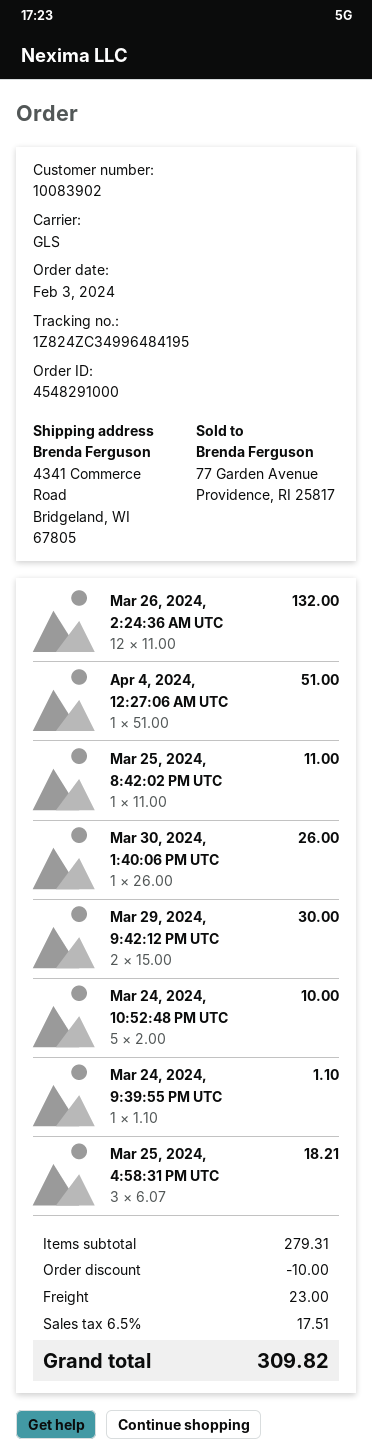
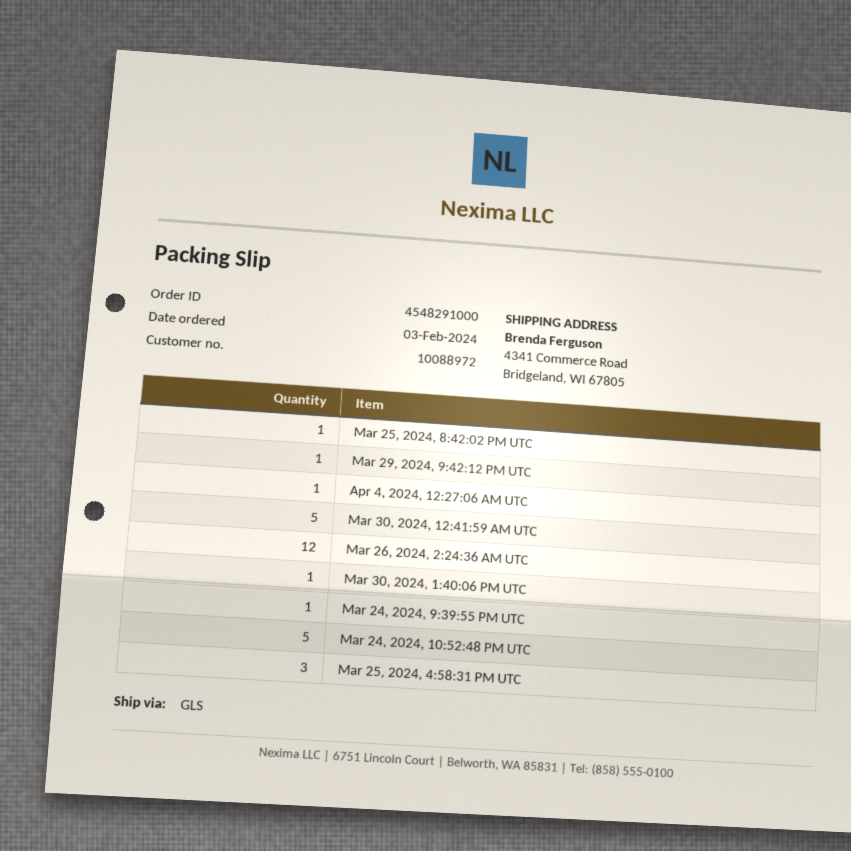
customer number: 10083902 -> 10088972
Mar 29, 2024, 9:42:12 PM UTC: 2 -> 1
Mar 30, 2024, 12:41:59 AM UTC: none -> 5

